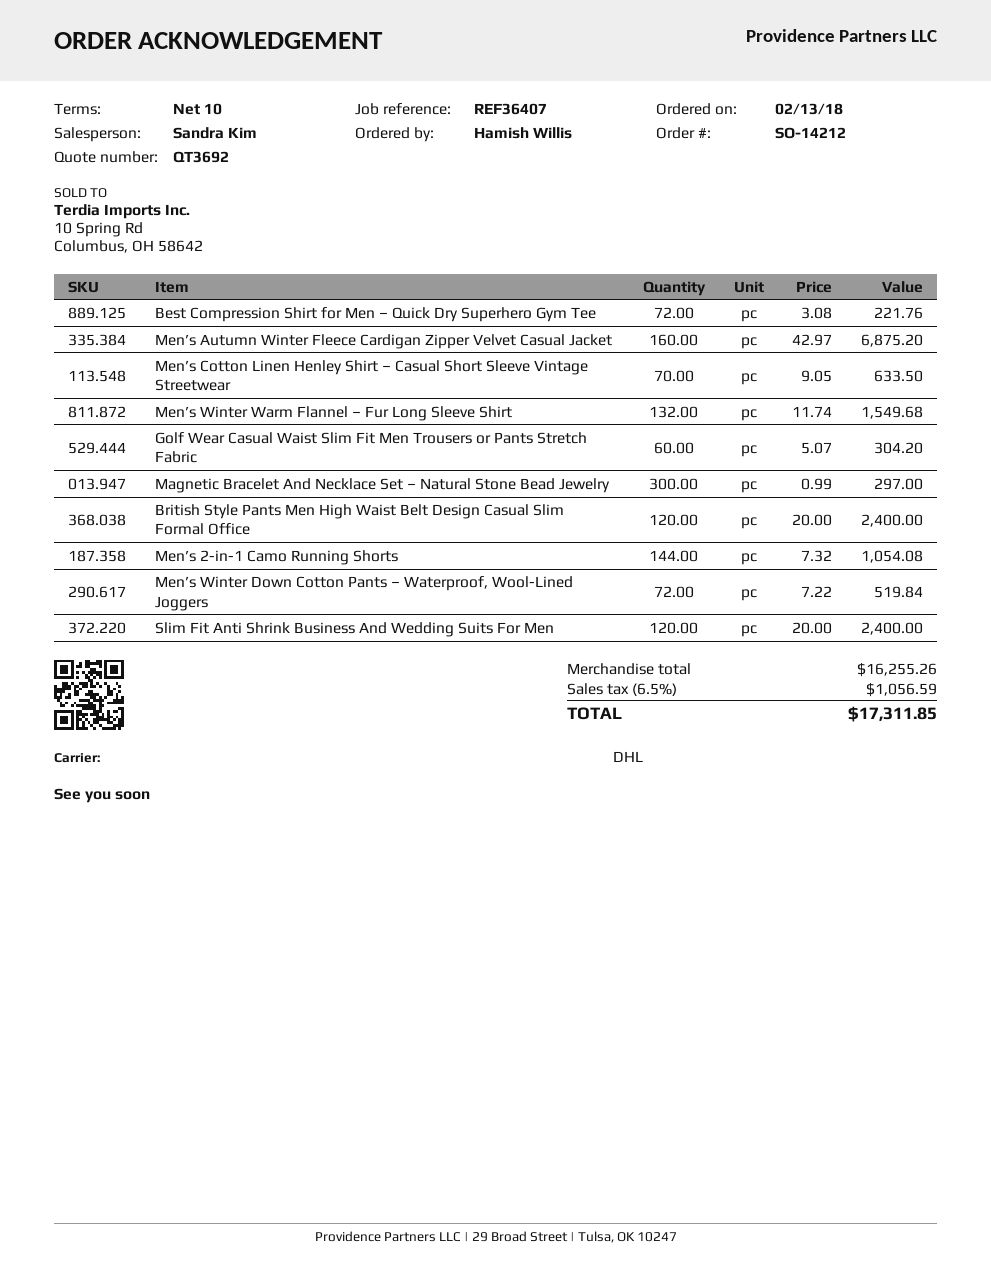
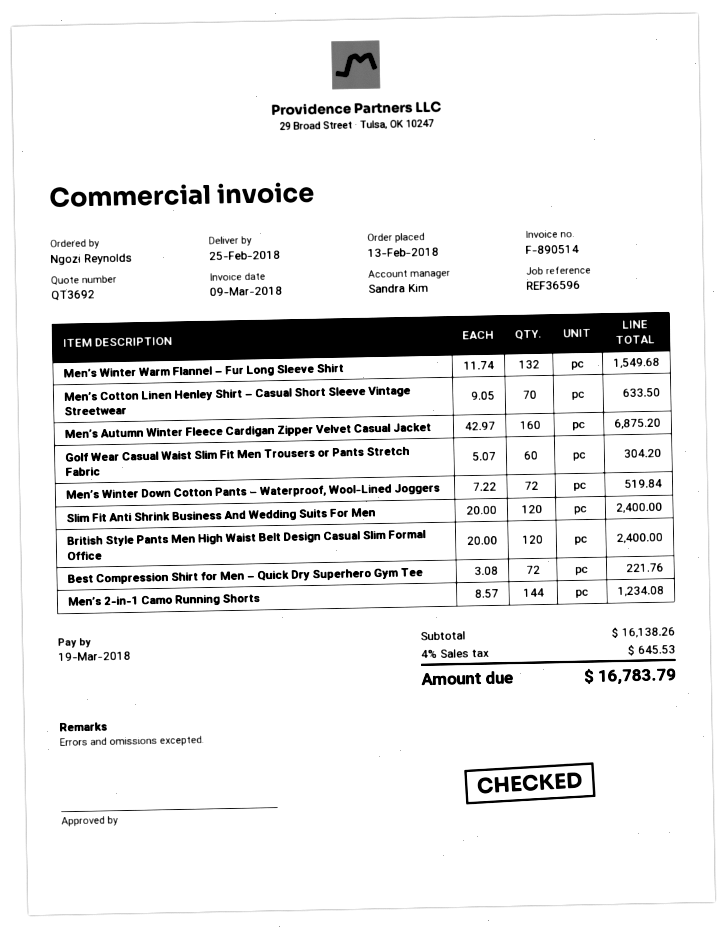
reference: REF36407 -> REF36596
ordered by: Hamish Willis -> Ngozi Reynolds
Magnetic Bracelet And Necklace Set – Natural Stone Bead Jewelry: 300 x 0.99 = 297.00 -> none
Men’s 2-in-1 Camo Running Shorts: 144 x 7.32 = 1054.08 -> 144 x 8.57 = 1234.08
subtotal: 16255.26 -> 16138.26
tax: 6.5% = 1056.59 -> 4% = 645.53
total: 17311.85 -> 16783.79

